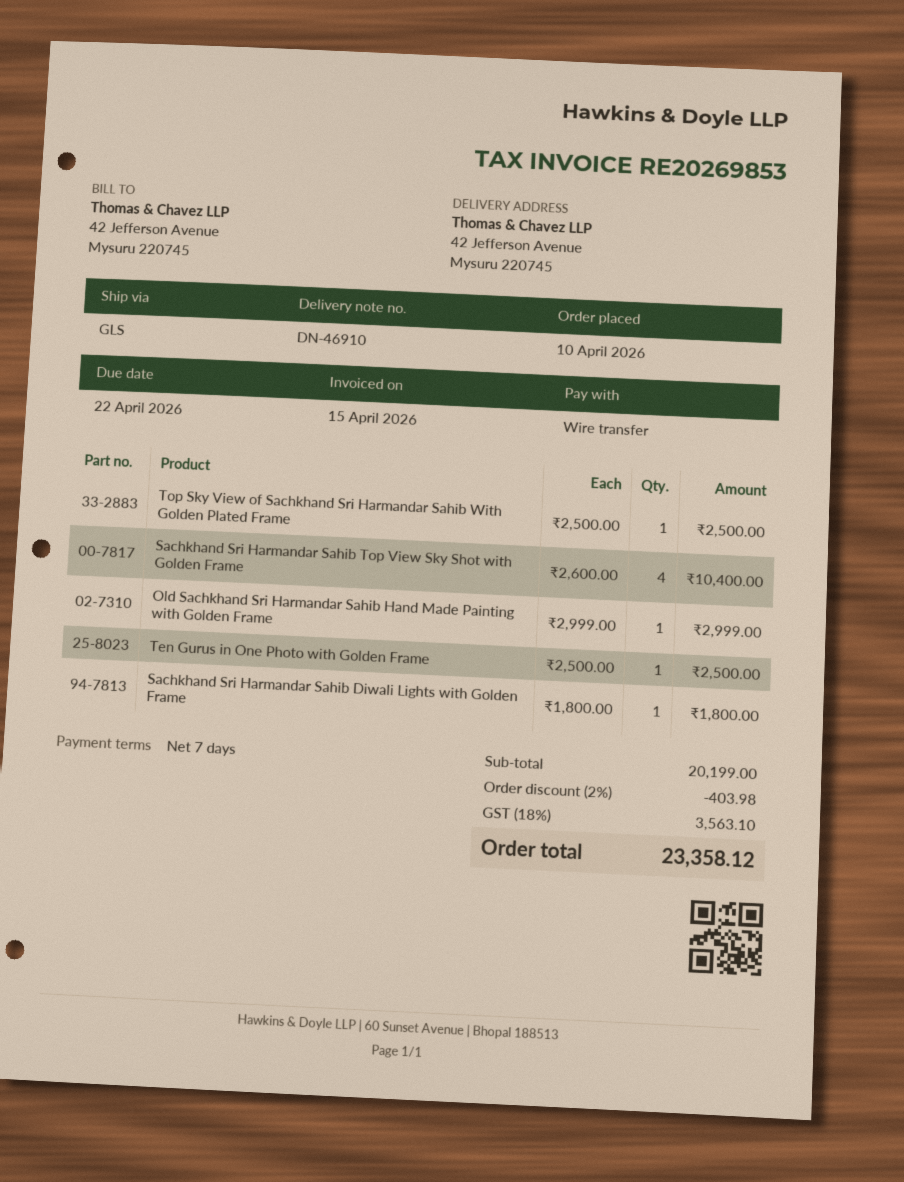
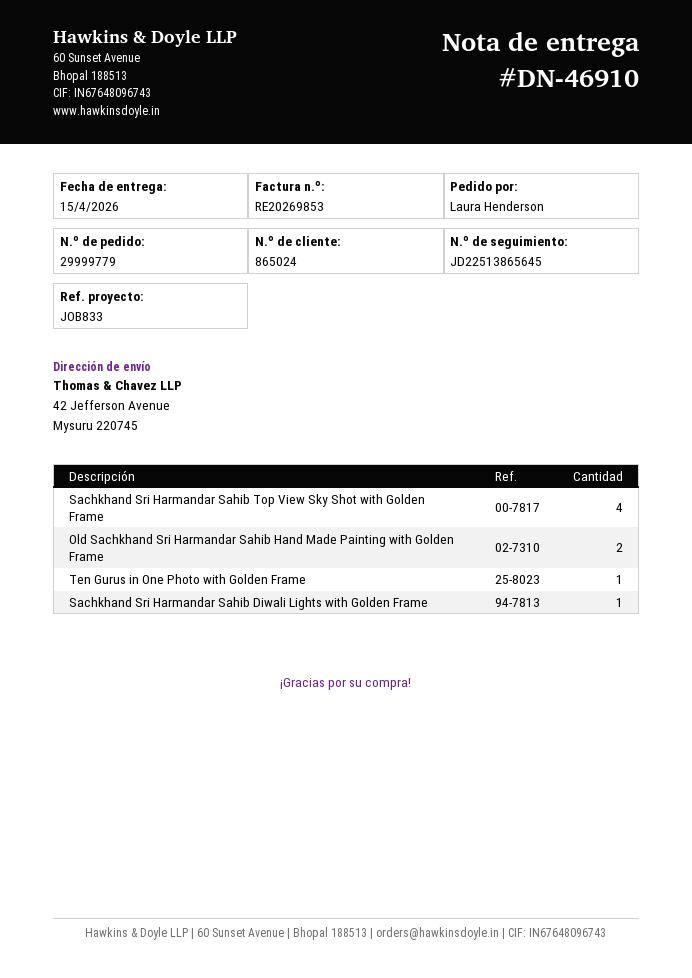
Top Sky View of Sachkhand Sri Harmandar Sahib With Golden Plated Frame: 1 -> none
Old Sachkhand Sri Harmandar Sahib Hand Made Painting with Golden Frame: 1 -> 2

